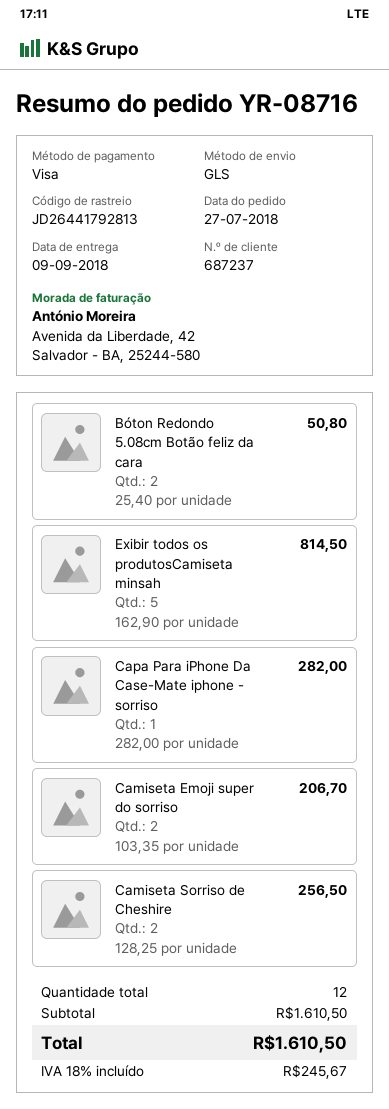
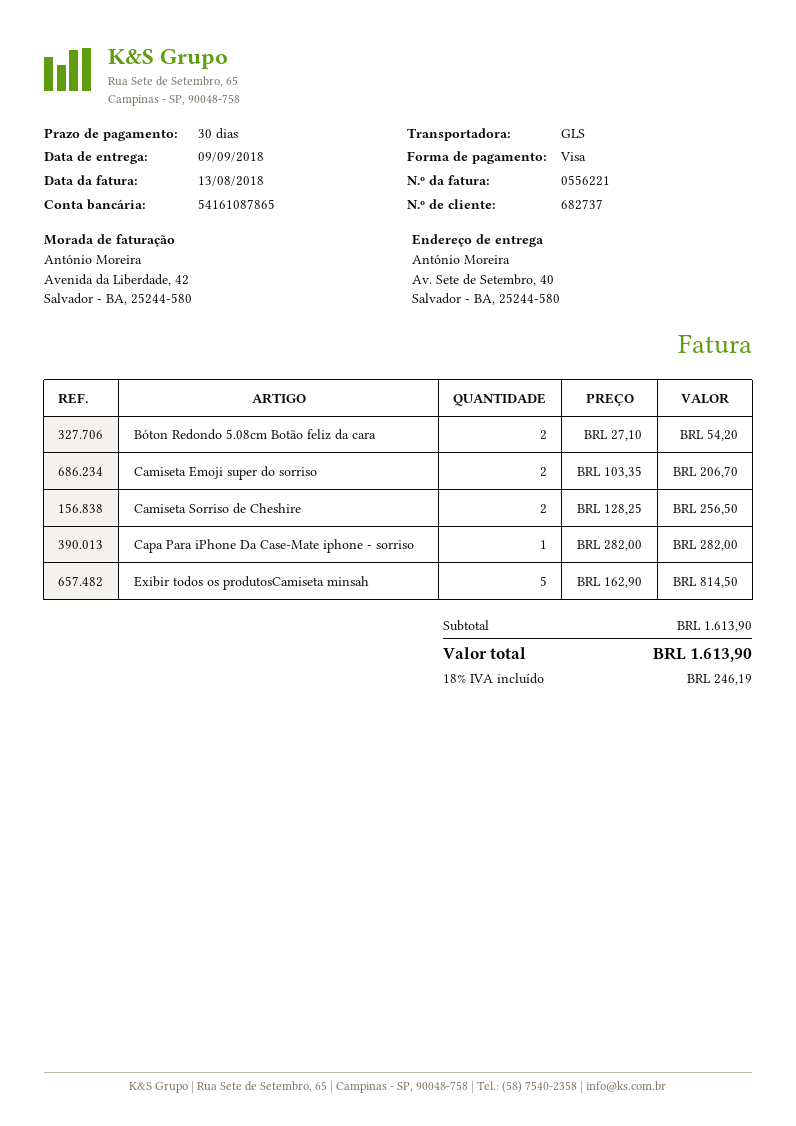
customer number: 687237 -> 682737
Bóton Redondo 5.08cm Botão feliz da cara: 2 x 25.40 = 50.80 -> 2 x 27.10 = 54.20
subtotal: 1610.50 -> 1613.90
tax: 18% = 245.67 -> 18% = 246.19
total: 1610.50 -> 1613.90

